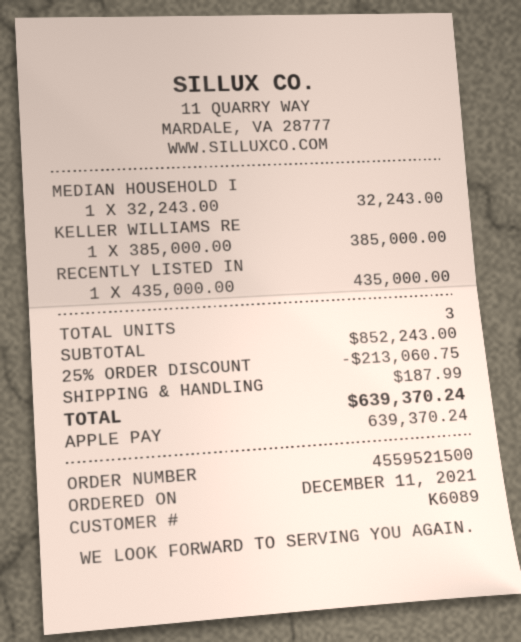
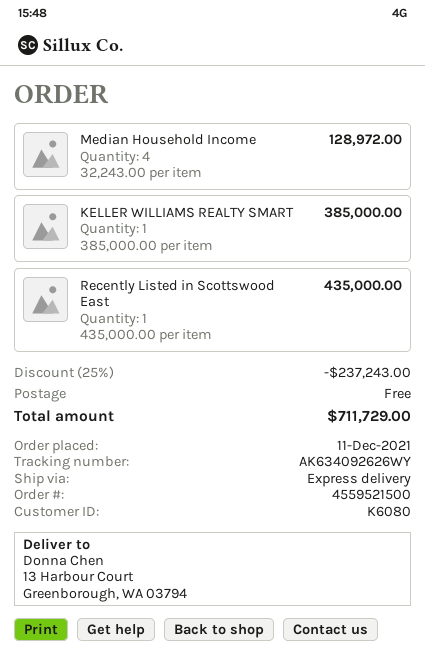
customer number: K6089 -> K6080
MEDIAN HOUSEHOLD I: 1 x 32243.00 = 32243.00 -> 4 x 32243.00 = 128972.00
discount: 25% = 213060.75 -> 25% = 237243.00
shipping: 187.99 -> 0.00
total: 639370.24 -> 711729.00

